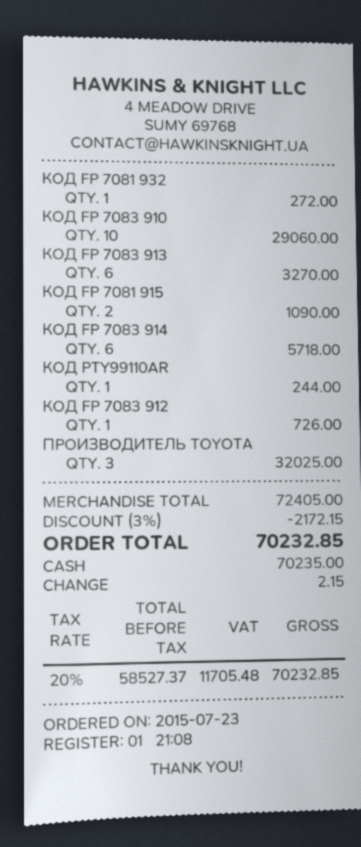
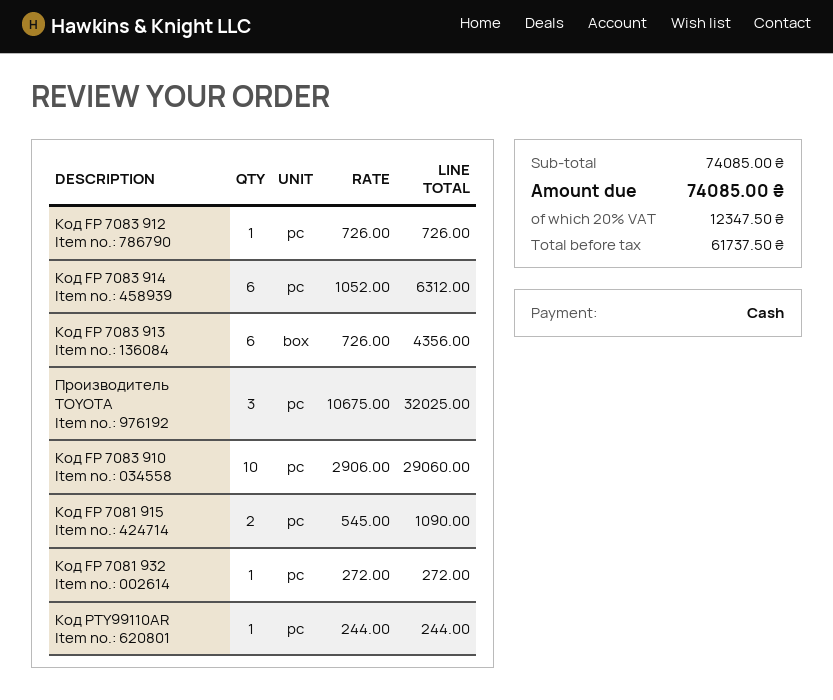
КОД FP 7083 913: 6 for 3270.00 -> 6 for 4356.00
КОД FP 7083 914: 6 for 5718.00 -> 6 for 6312.00
subtotal: 72405.00 -> 74085.00
discount: 3% = 2172.15 -> none
net: 58527.37 -> 61737.50
tax: 20% = 11705.48 -> 20% = 12347.50
total: 70232.85 -> 74085.00

